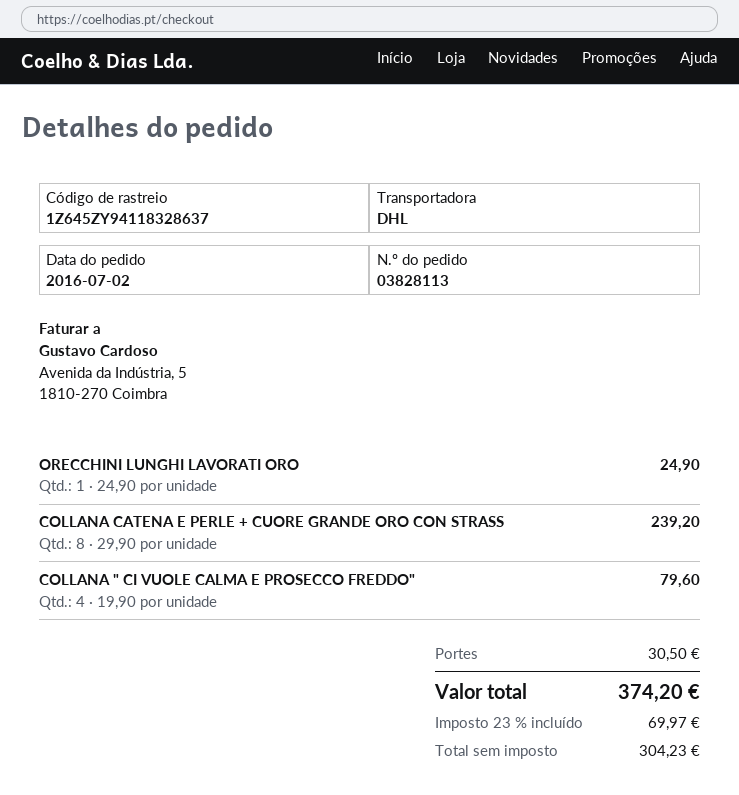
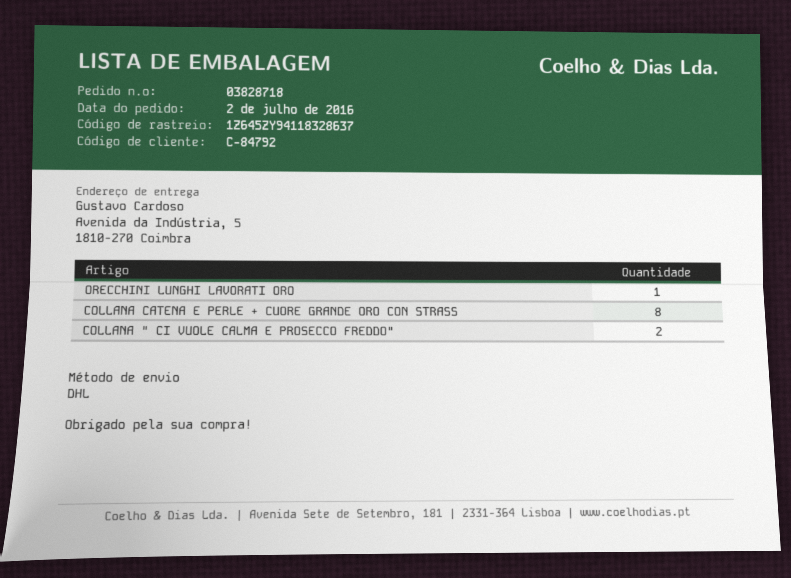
order number: 03828113 -> 03828718
COLLANA " CI VUOLE CALMA E PROSECCO FREDDO": 4 -> 2

